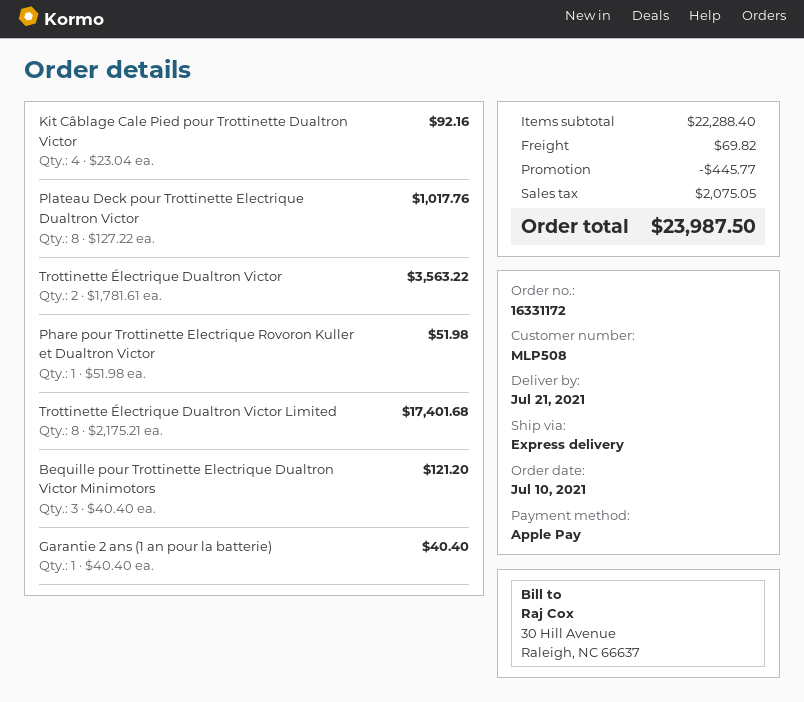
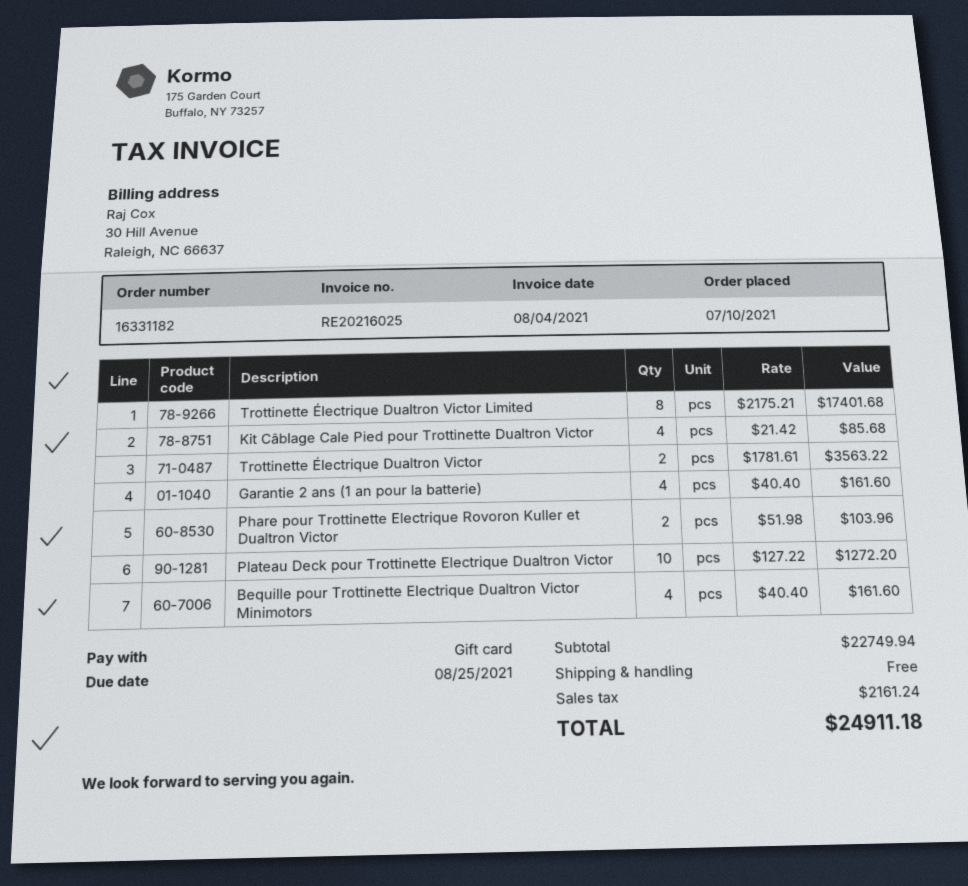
order number: 16331172 -> 16331182
payment method: Apple Pay -> gift card
Kit Câblage Cale Pied pour Trottinette Dualtron Victor: 4 x 23.04 = 92.16 -> 4 x 21.42 = 85.68
Plateau Deck pour Trottinette Electrique Dualtron Victor: 8 x 127.22 = 1017.76 -> 10 x 127.22 = 1272.20
Phare pour Trottinette Electrique Rovoron Kuller et Dualtron Victor: 1 x 51.98 = 51.98 -> 2 x 51.98 = 103.96
Bequille pour Trottinette Electrique Dualtron Victor Minimotors: 3 x 40.40 = 121.20 -> 4 x 40.40 = 161.60
Garantie 2 ans (1 an pour la batterie): 1 x 40.40 = 40.40 -> 4 x 40.40 = 161.60
subtotal: 22288.40 -> 22749.94
discount: 445.77 -> none
shipping: 69.82 -> 0.00
tax: 2075.05 -> 2161.24
total: 23987.50 -> 24911.18

